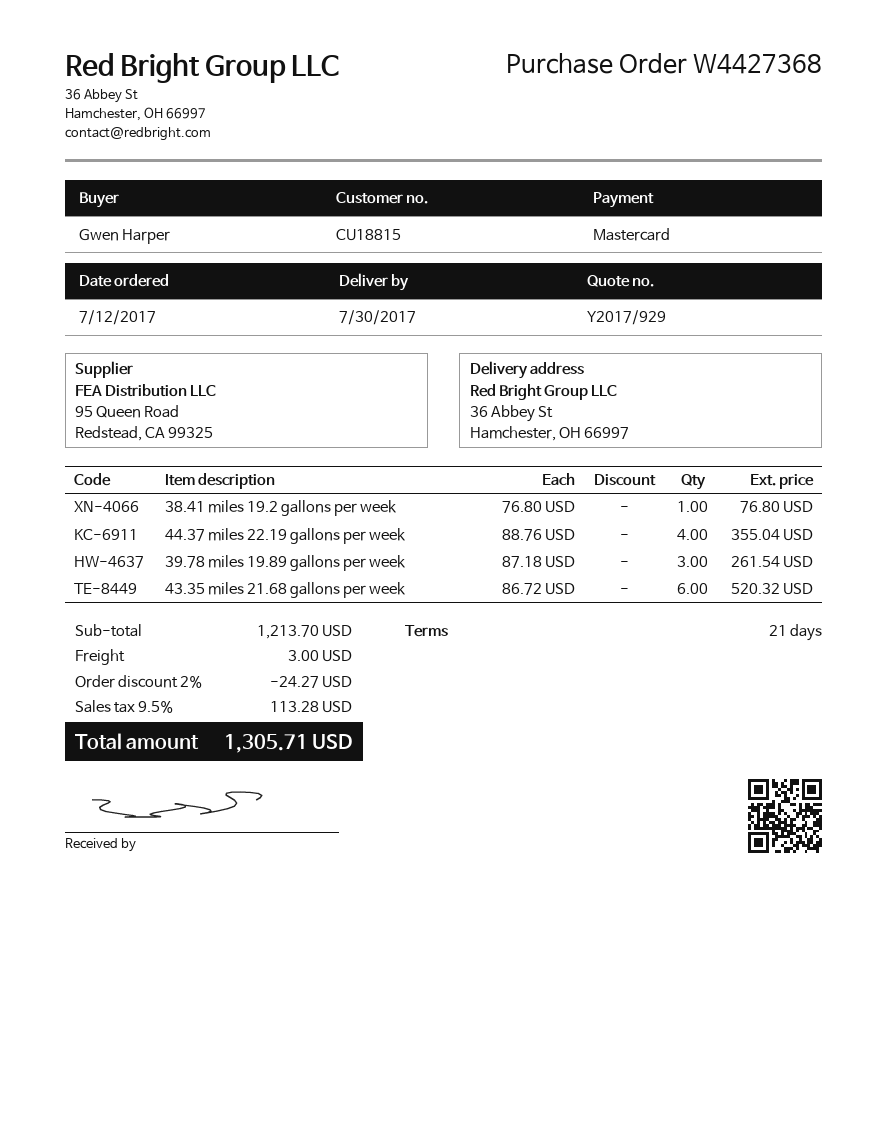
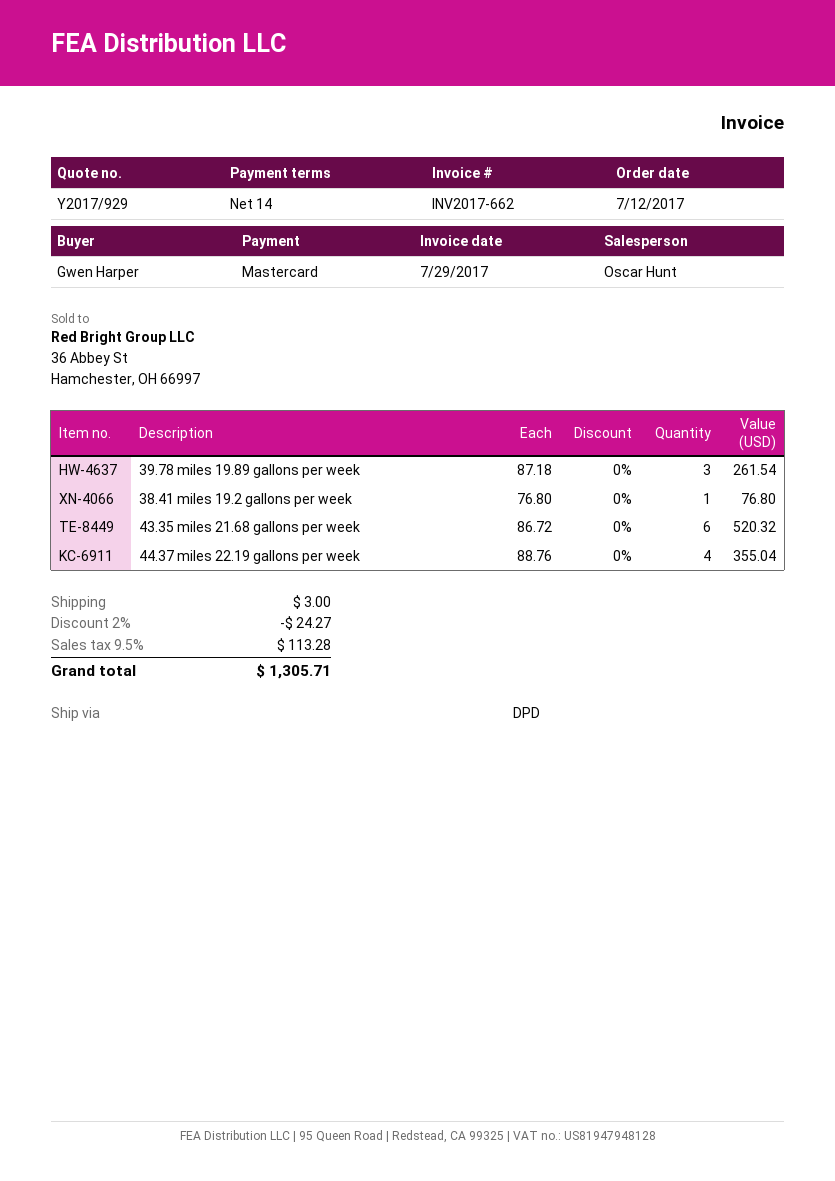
payment terms: 21 days -> 14 days

